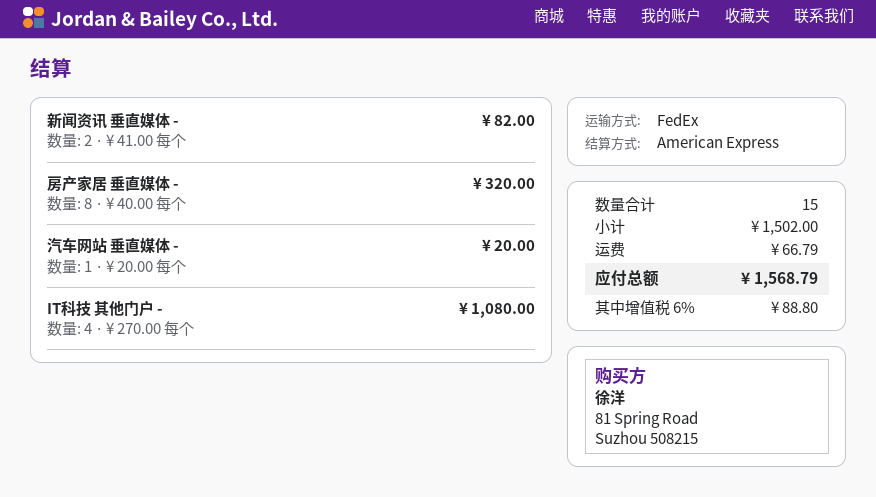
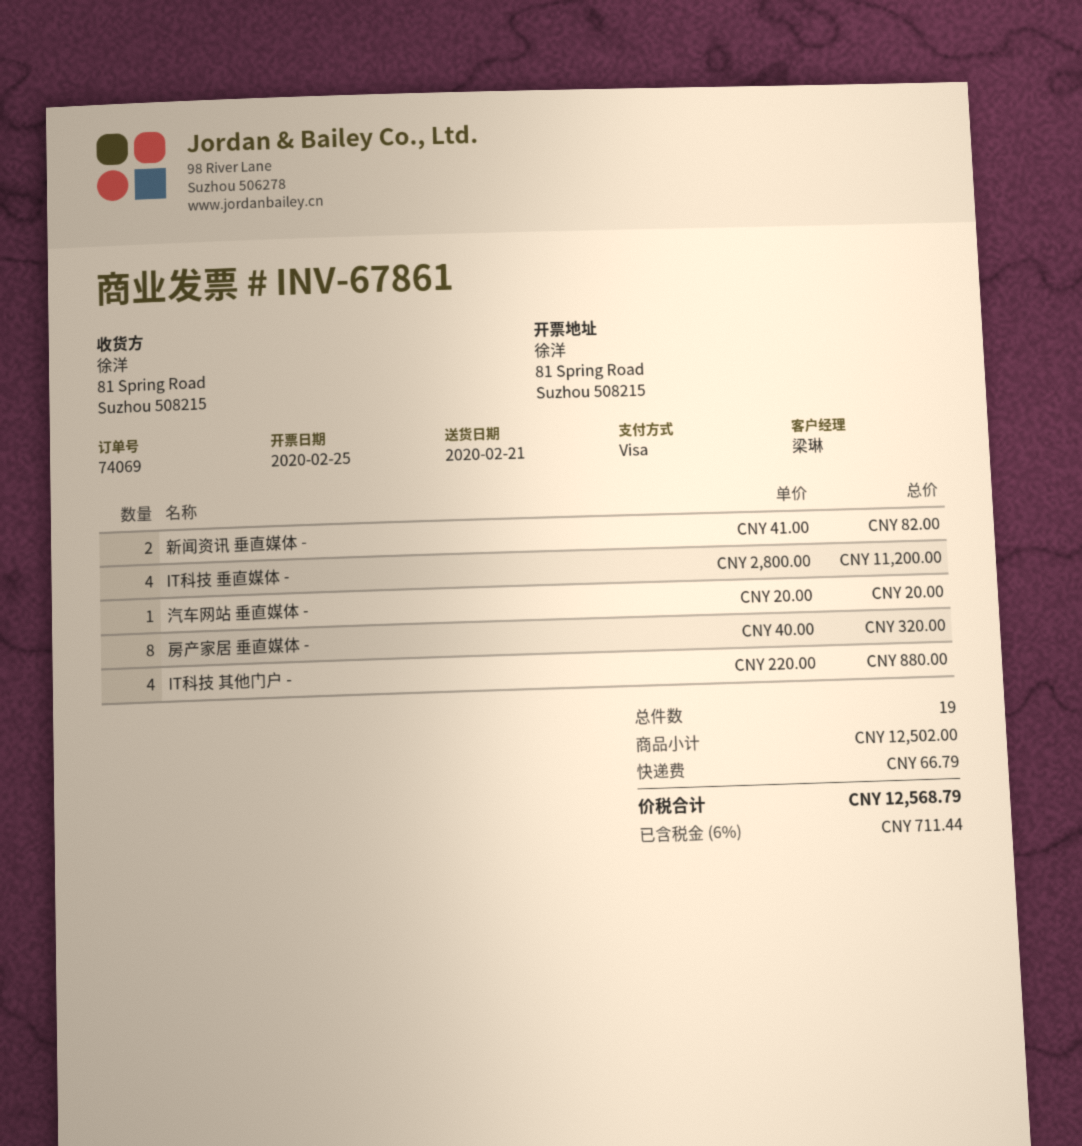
payment method: American Express -> Visa
IT科技 其他门户 -: 4 x 270.00 = 1080.00 -> 4 x 220.00 = 880.00
IT科技 垂直媒体 -: none -> 4 x 2800.00 = 11200.00
total quantity: 15 -> 19
subtotal: 1502.00 -> 12502.00
tax: 6% = 88.80 -> 6% = 711.44
total: 1568.79 -> 12568.79

